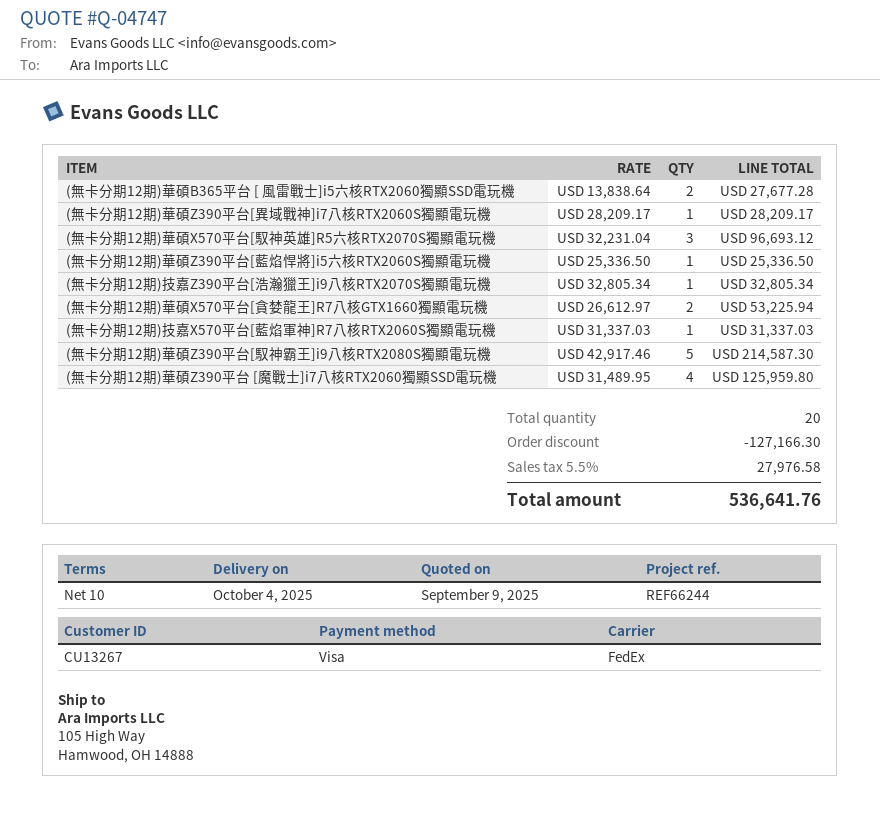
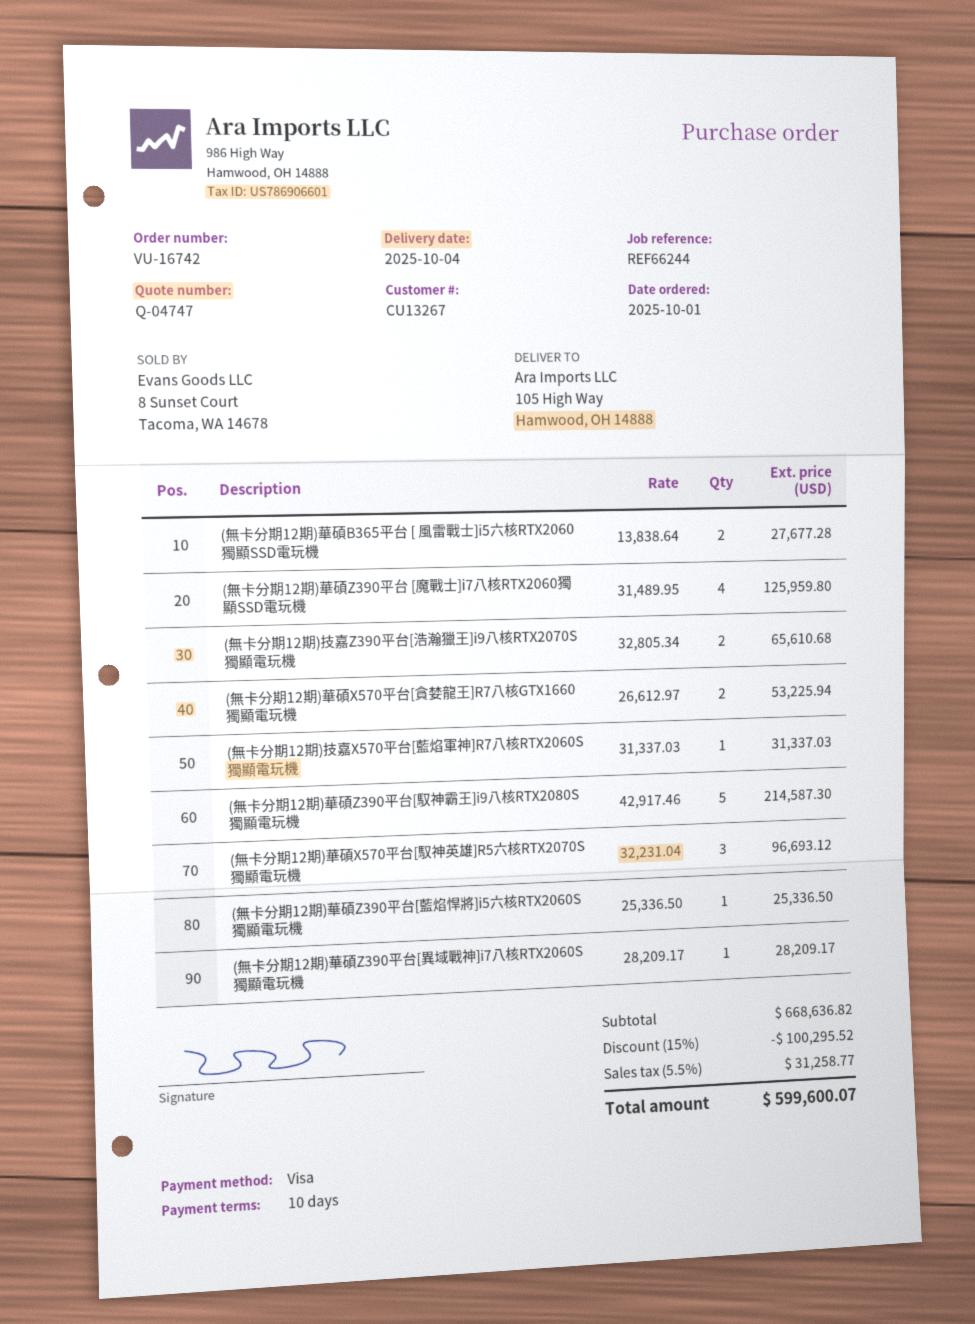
(無卡分期12期)技嘉Z390平台[浩瀚獵王]i9八核RTX2070S獨顯電玩機: 1 x 32805.34 = 32805.34 -> 2 x 32805.34 = 65610.68
discount: 127166.30 -> 100295.52
tax: 5.5% = 27976.58 -> 5.5% = 31258.77
total: 536641.76 -> 599600.07

